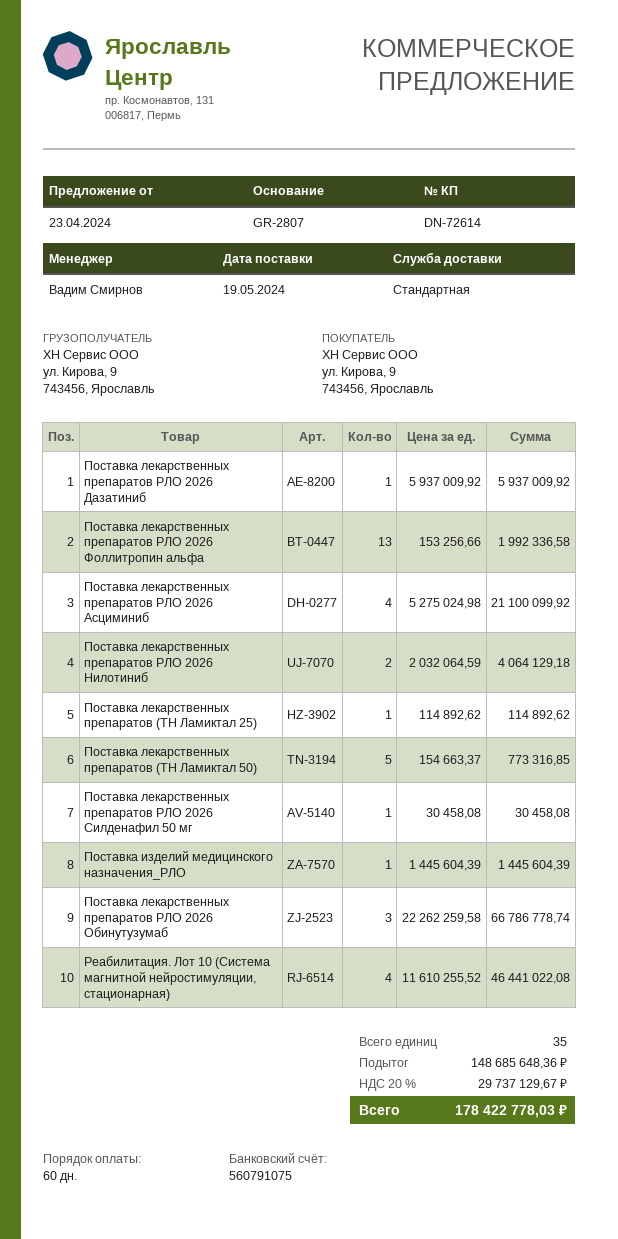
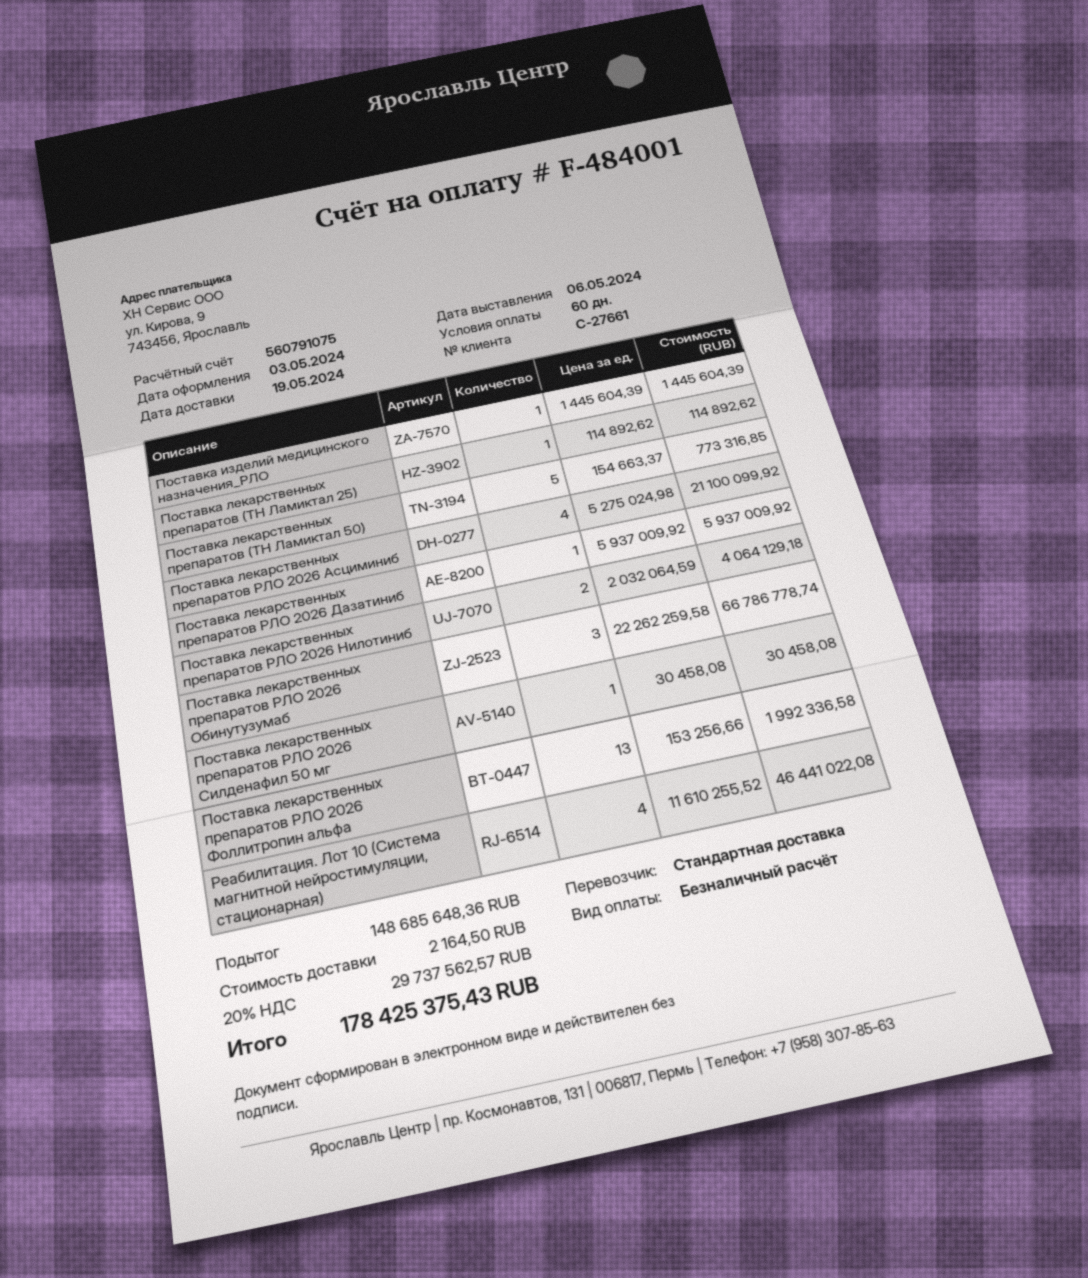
shipping: none -> 2164.50
tax: 20% = 29737129.67 -> 20% = 29737562.57
total: 178422778.03 -> 178425375.43

